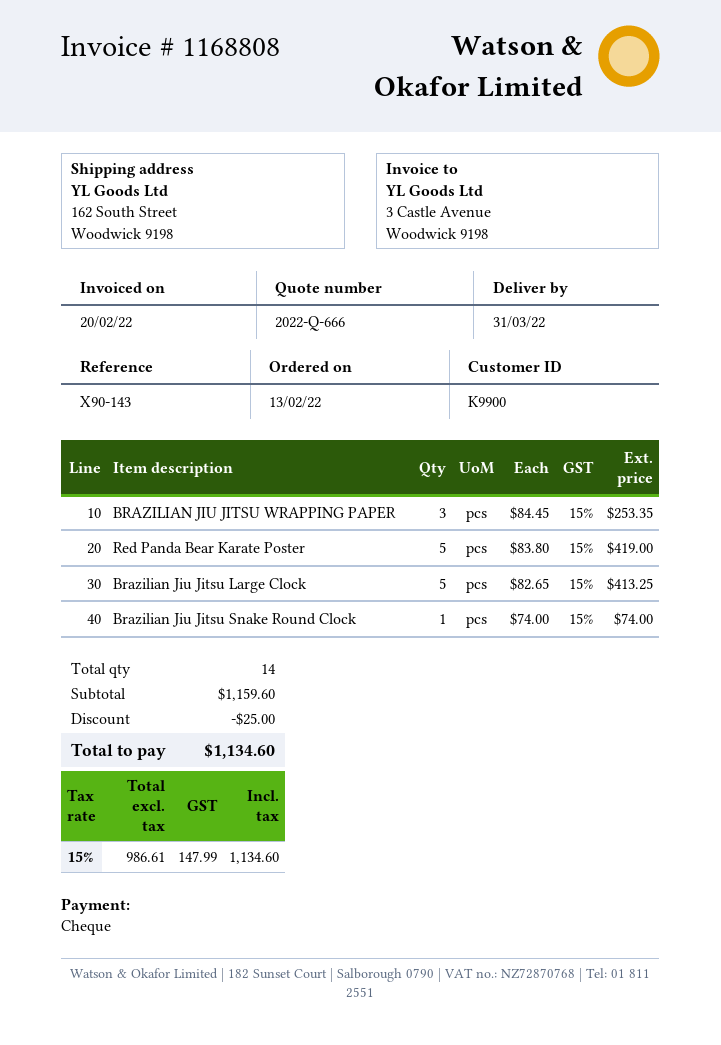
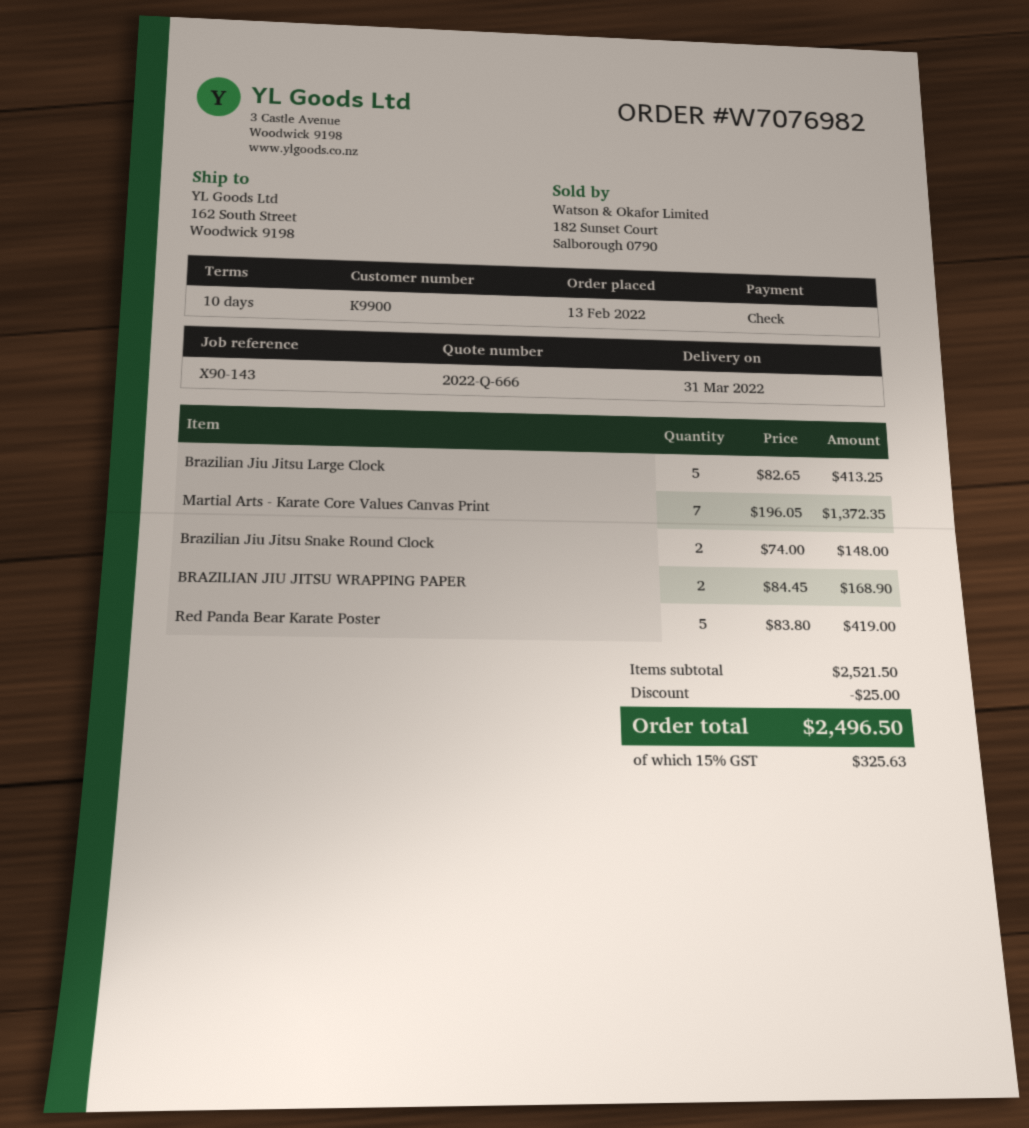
BRAZILIAN JIU JITSU WRAPPING PAPER: 3 x 84.45 = 253.35 -> 2 x 84.45 = 168.90
Brazilian Jiu Jitsu Snake Round Clock: 1 x 74.00 = 74.00 -> 2 x 74.00 = 148.00
Martial Arts - Karate Core Values Canvas Print: none -> 7 x 196.05 = 1372.35
subtotal: 1159.60 -> 2521.50
tax: 15% = 147.99 -> 15% = 325.63
total: 1134.60 -> 2496.50

